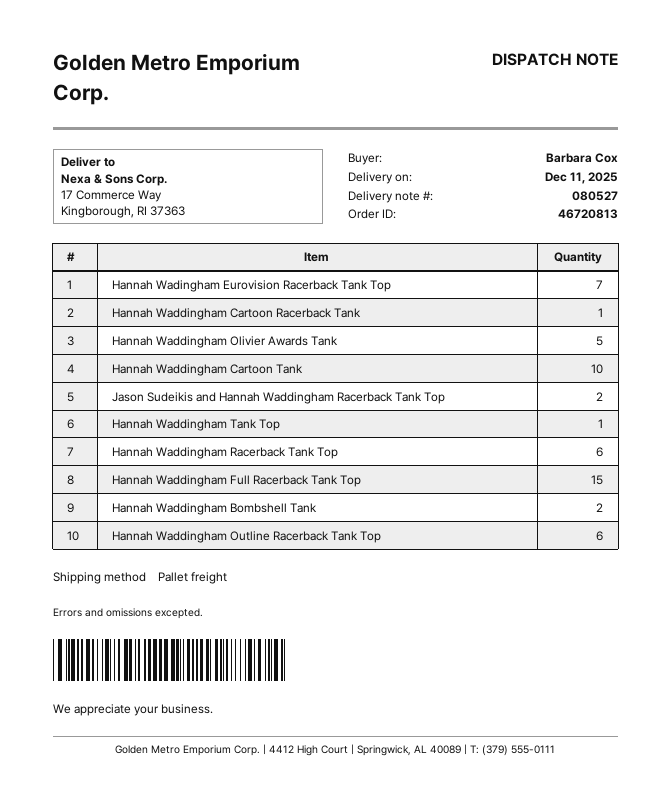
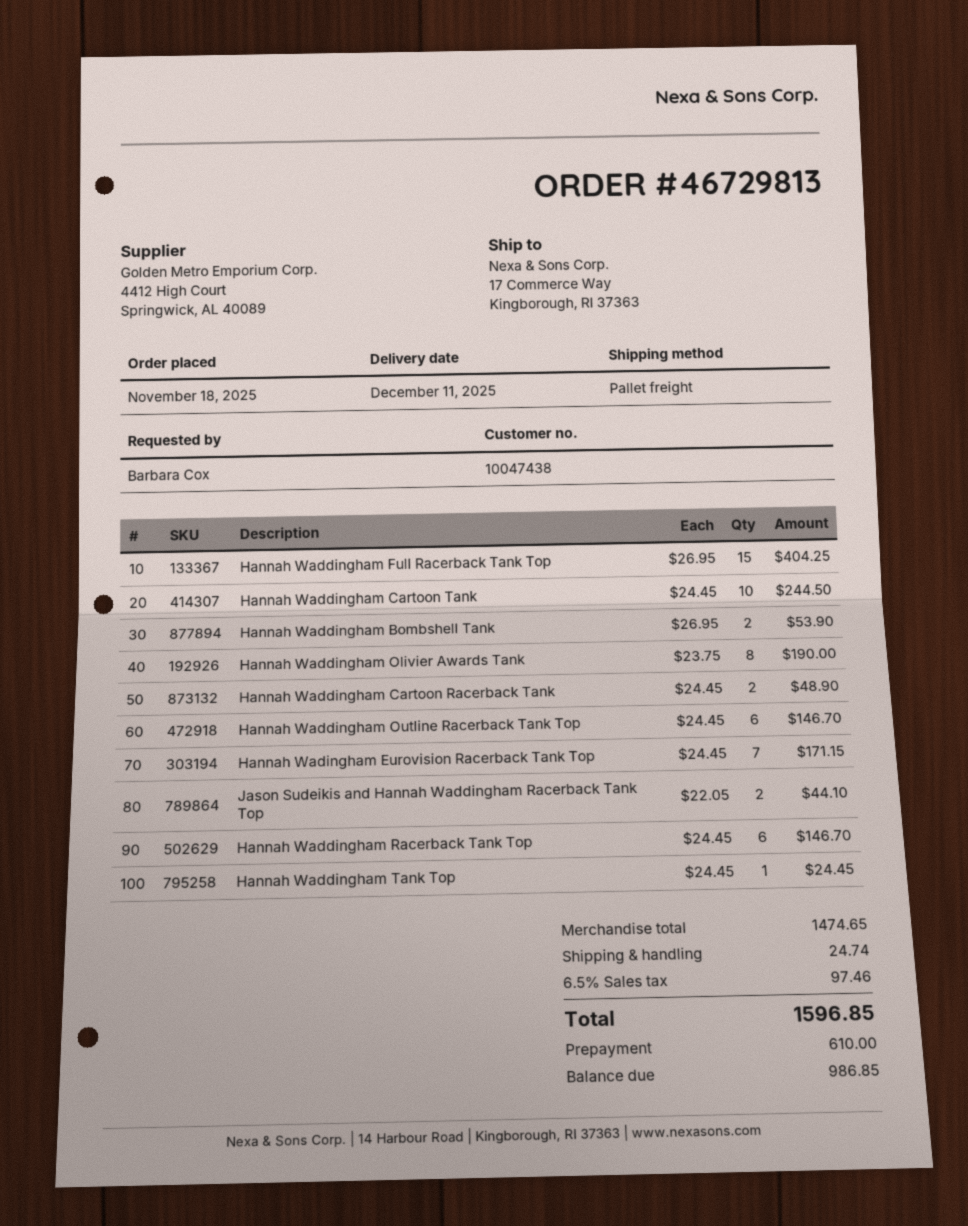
order number: 46720813 -> 46729813
Hannah Waddingham Cartoon Racerback Tank: 1 -> 2
Hannah Waddingham Olivier Awards Tank: 5 -> 8

